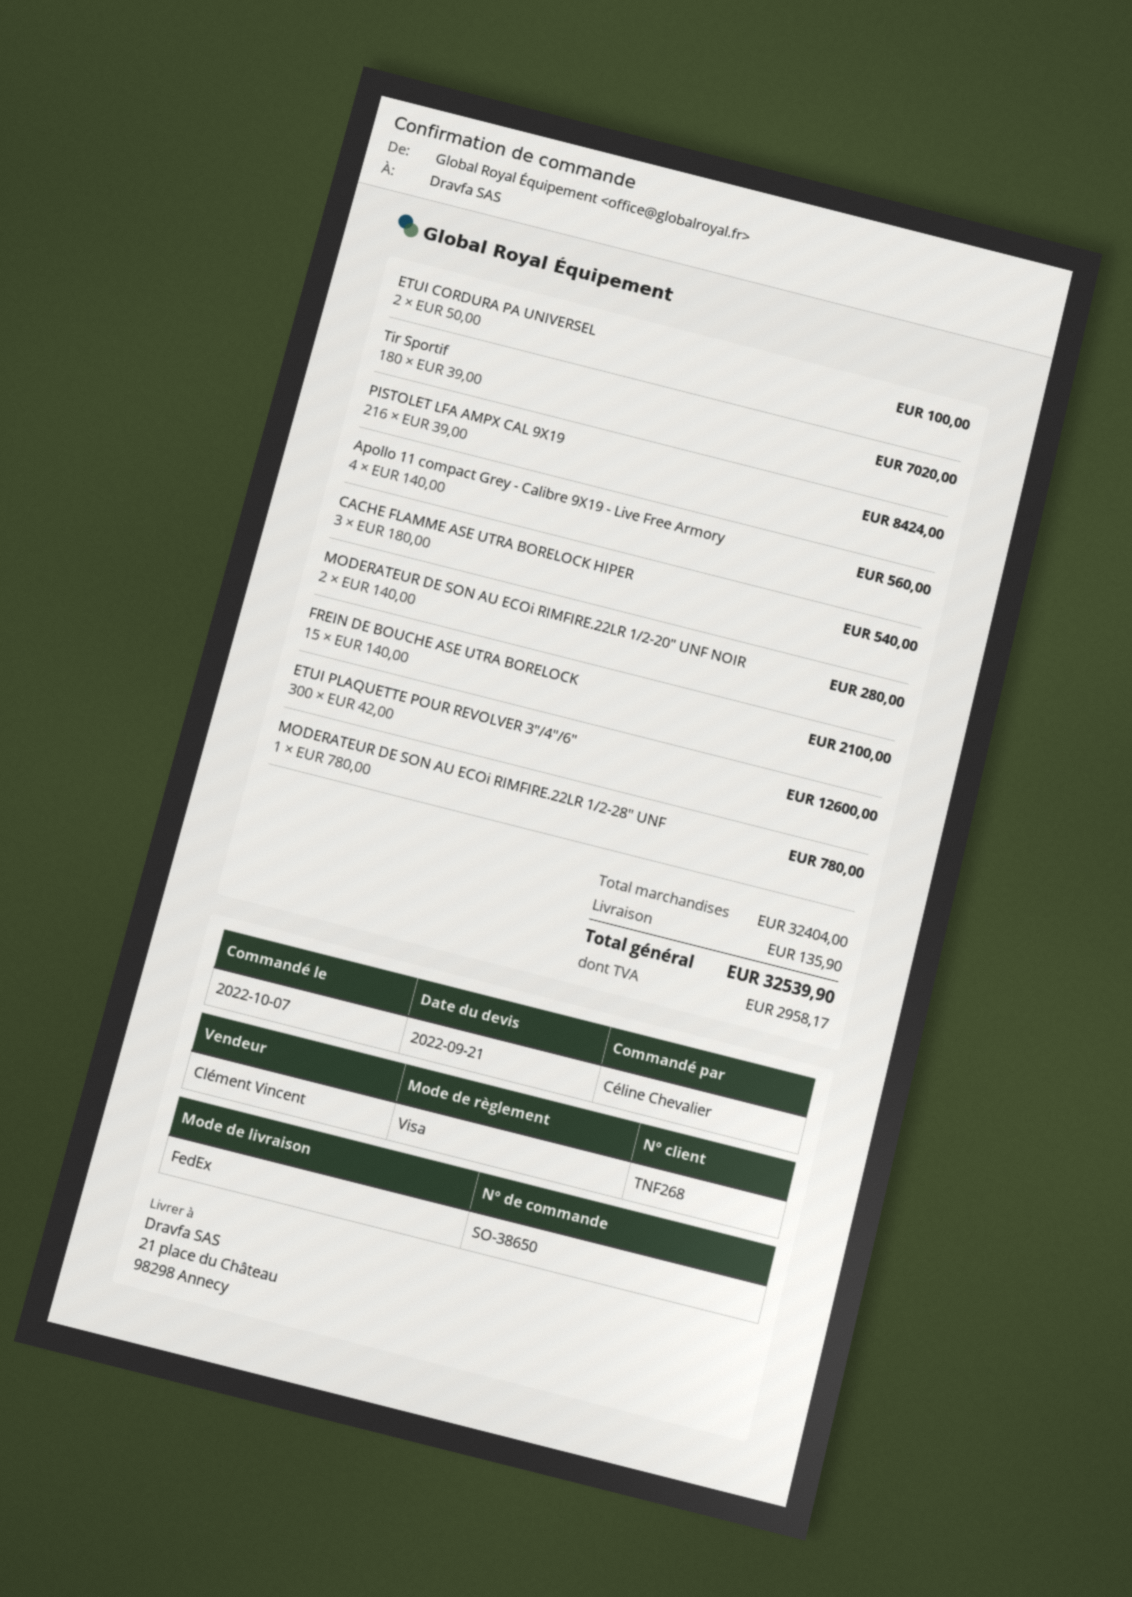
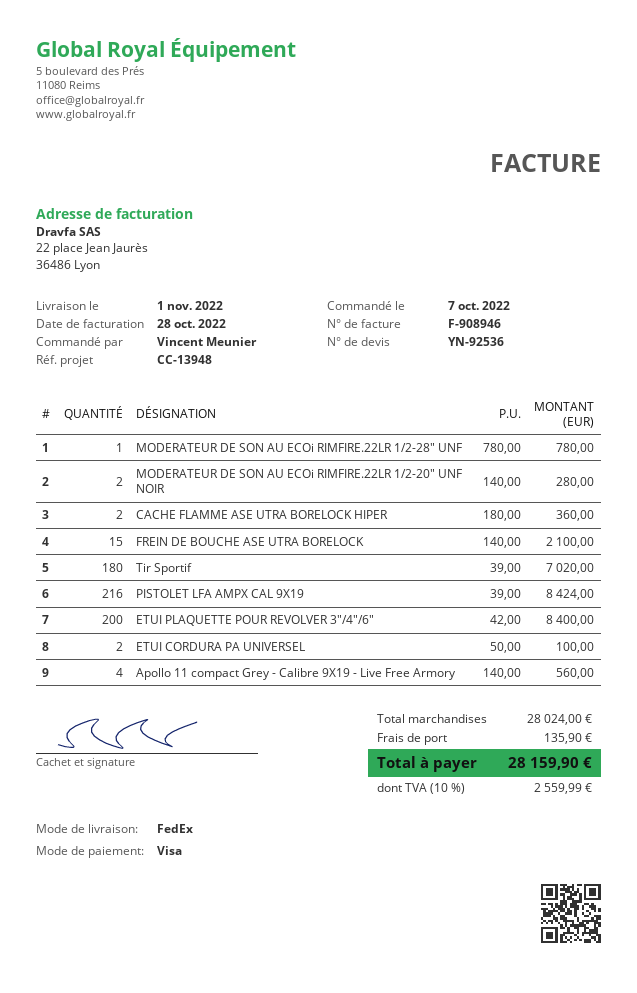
ordered by: Céline Chevalier -> Vincent Meunier
CACHE FLAMME ASE UTRA BORELOCK HIPER: 3 x 180.00 = 540.00 -> 2 x 180.00 = 360.00
ETUI PLAQUETTE POUR REVOLVER 3"/4"/6": 300 x 42.00 = 12600.00 -> 200 x 42.00 = 8400.00
subtotal: 32404.00 -> 28024.00
tax: 2958.17 -> 2559.99
total: 32539.90 -> 28159.90

